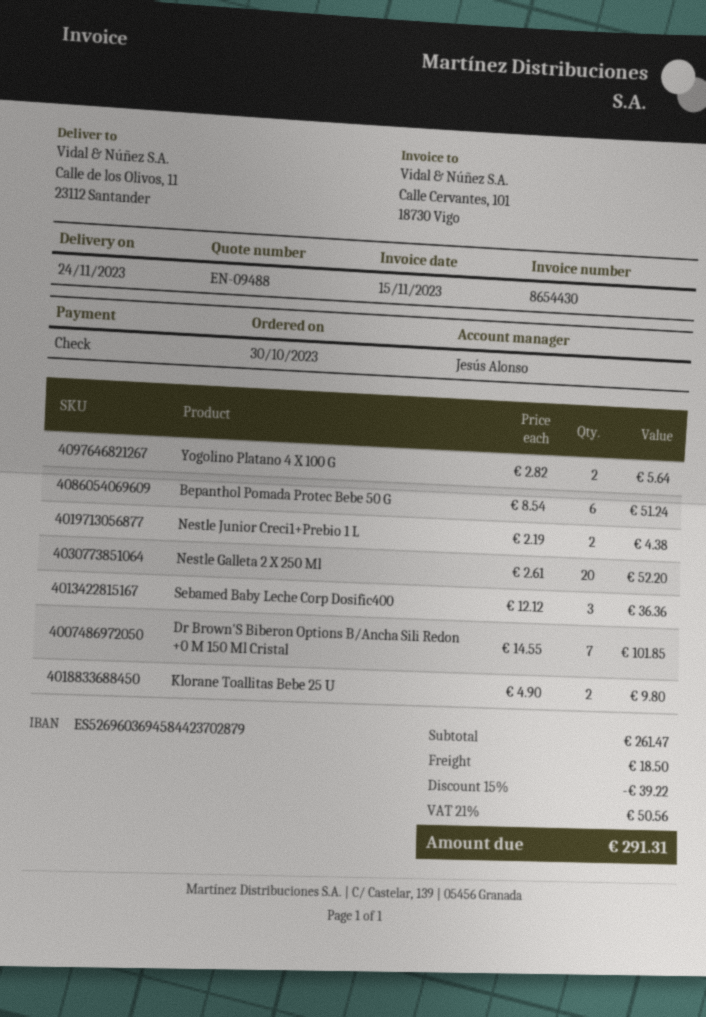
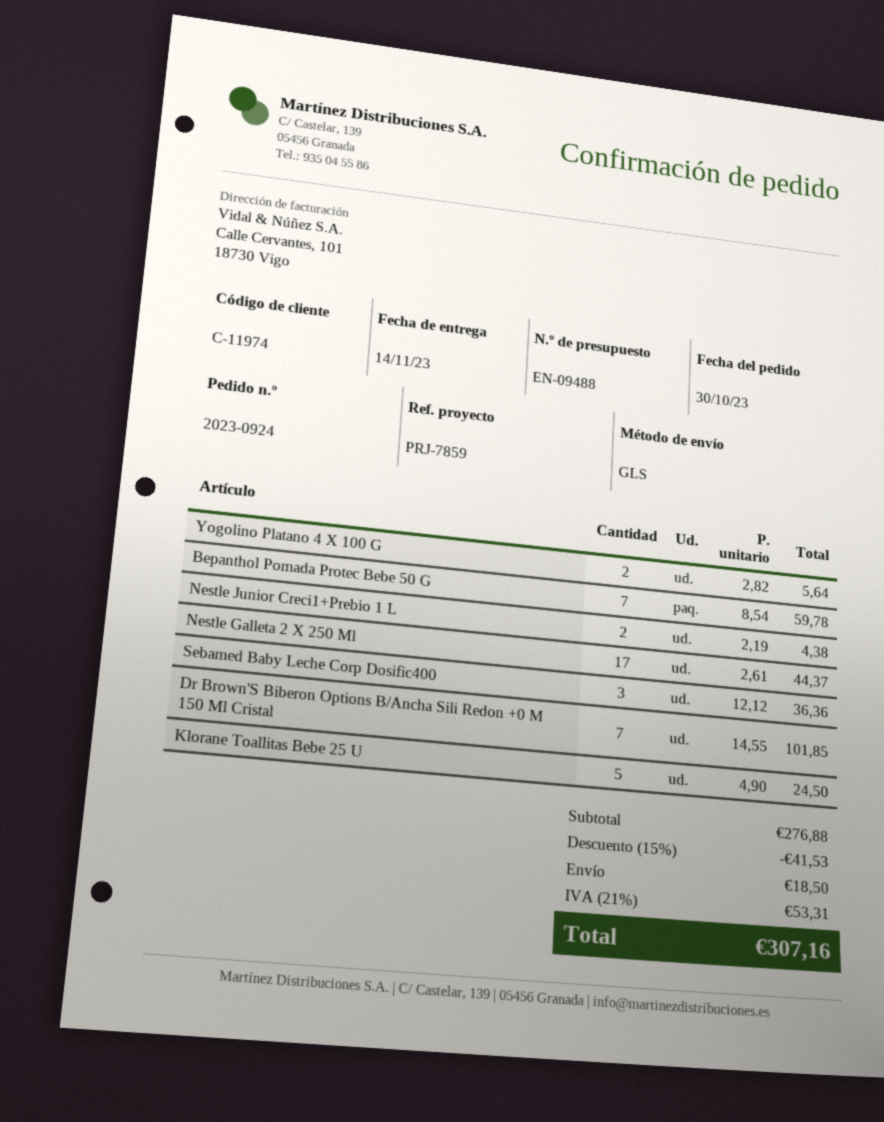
delivery date: 2023-11-24 -> 2023-11-14
Bepanthol Pomada Protec Bebe 50 G: 6 x 8.54 = 51.24 -> 7 x 8.54 = 59.78
Nestle Galleta 2 X 250 Ml: 20 x 2.61 = 52.20 -> 17 x 2.61 = 44.37
Klorane Toallitas Bebe 25 U: 2 x 4.90 = 9.80 -> 5 x 4.90 = 24.50
subtotal: 261.47 -> 276.88
discount: 15% = 39.22 -> 15% = 41.53
tax: 21% = 50.56 -> 21% = 53.31
total: 291.31 -> 307.16

